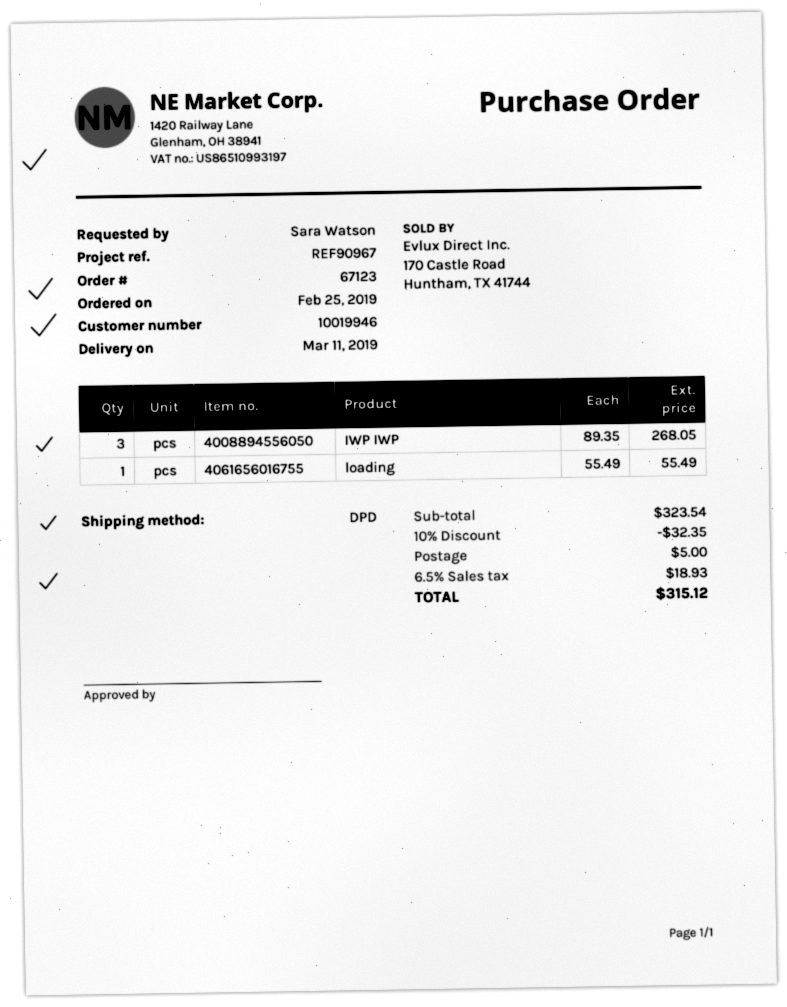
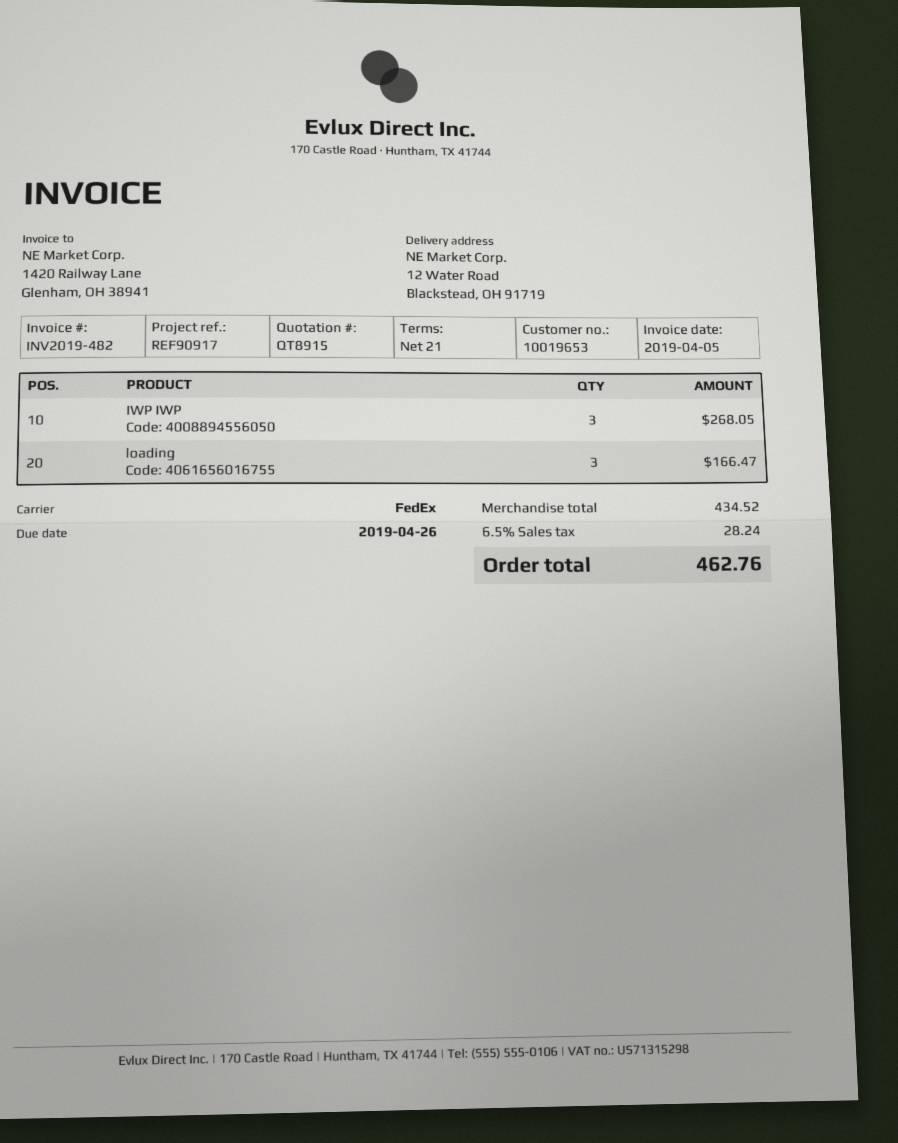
customer number: 10019946 -> 10019653
reference: REF90967 -> REF90917
shipping method: DPD -> FedEx
loading: 1 for 55.49 -> 3 for 166.47
subtotal: 323.54 -> 434.52
discount: 10% = 32.35 -> none
shipping: 5.00 -> none
tax: 6.5% = 18.93 -> 6.5% = 28.24
total: 315.12 -> 462.76

